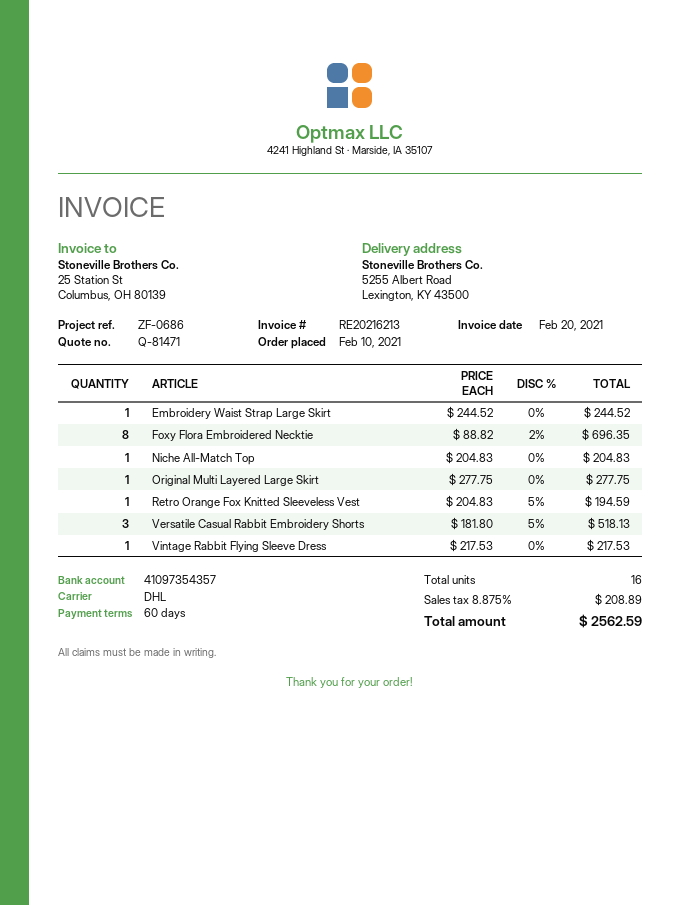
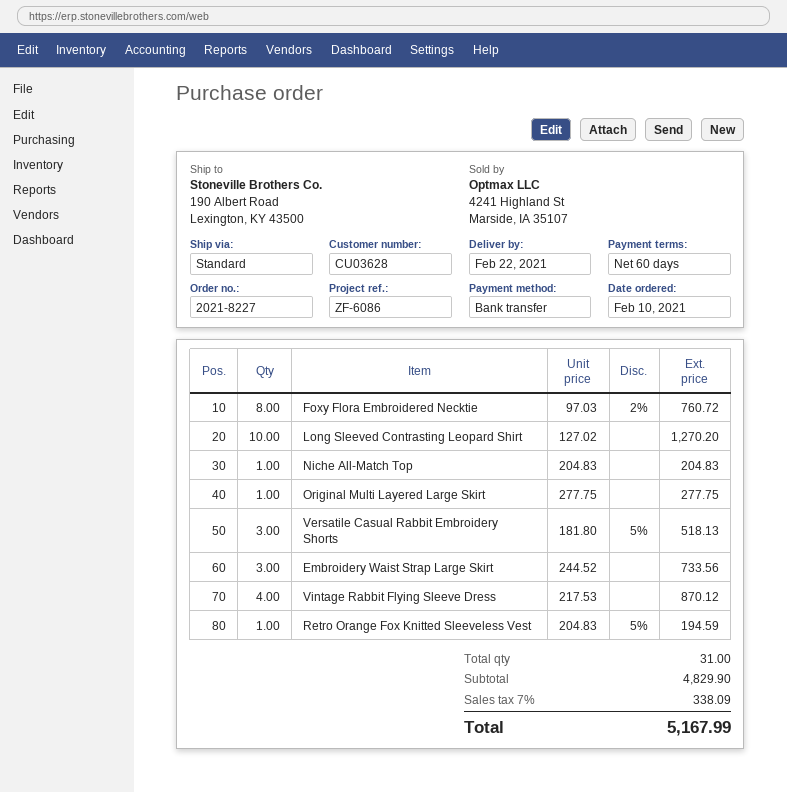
reference: ZF-0686 -> ZF-6086
shipping method: DHL -> standard
ship to: 5255 Albert Road, Lexington, KY 43500 -> 190 Albert Road, Lexington, KY 43500
Embroidery Waist Strap Large Skirt: 1 x 244.52 = 244.52 -> 3 x 244.52 = 733.56
Foxy Flora Embroidered Necktie: 8 x 88.82 - 2% = 696.35 -> 8 x 97.03 - 2% = 760.72
Vintage Rabbit Flying Sleeve Dress: 1 x 217.53 = 217.53 -> 4 x 217.53 = 870.12
Long Sleeved Contrasting Leopard Shirt: none -> 10 x 127.02 = 1270.20
total quantity: 16 -> 31
tax: 8.875% = 208.89 -> 7% = 338.09
total: 2562.59 -> 5167.99

